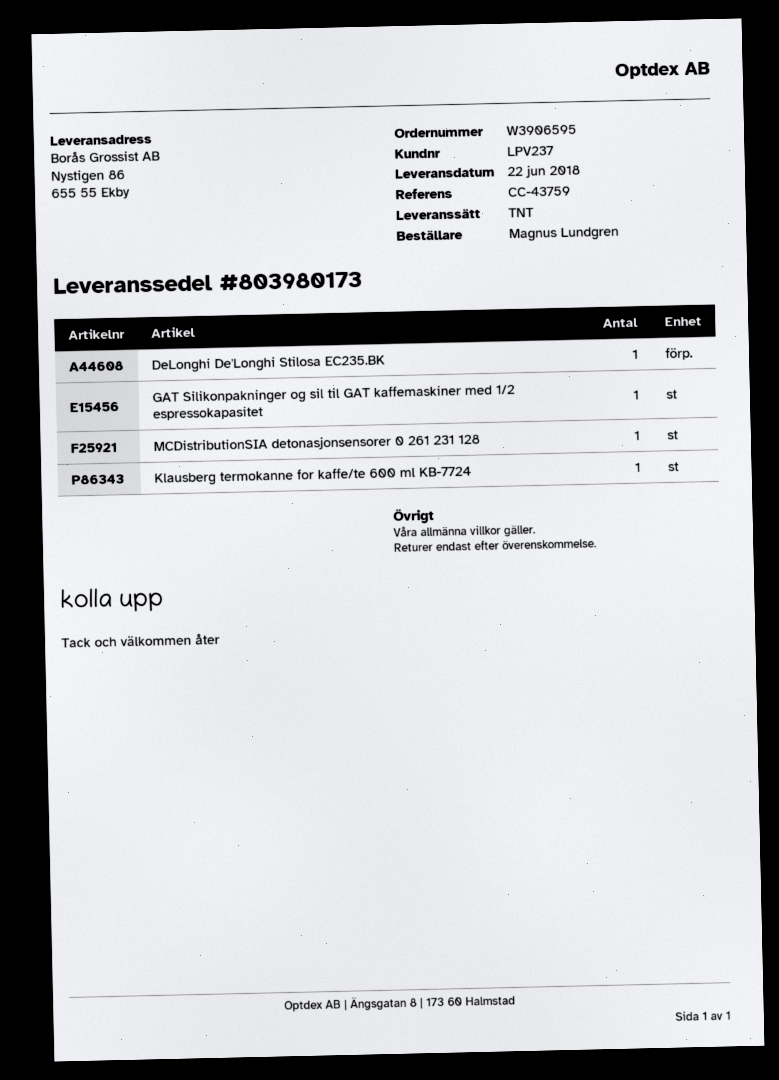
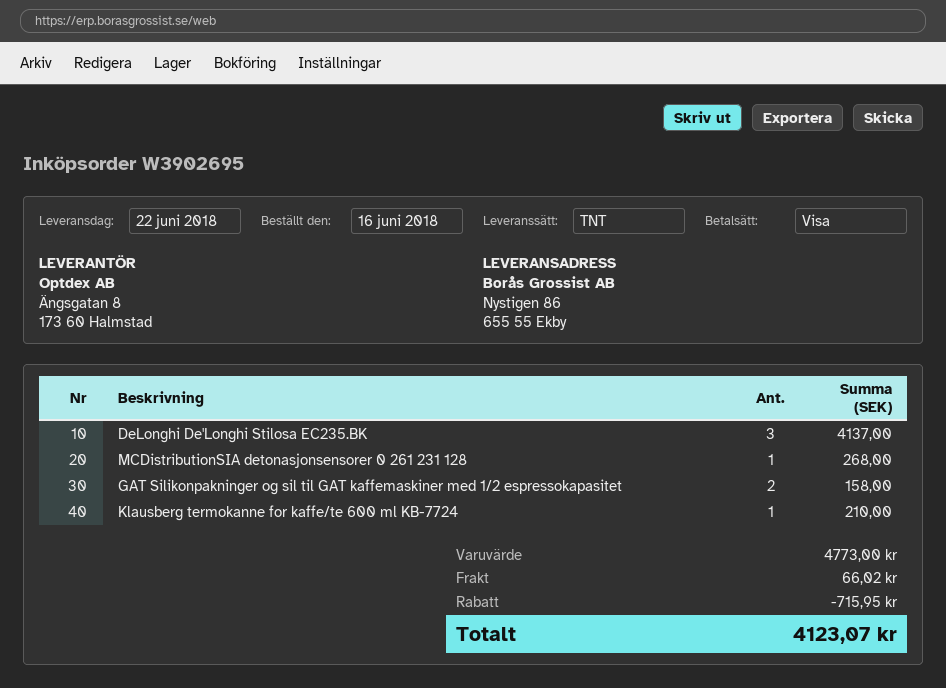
order number: W3906595 -> W3902695
DeLonghi De'Longhi Stilosa EC235.BK: 1 -> 3
GAT Silikonpakninger og sil til GAT kaffemaskiner med 1/2 espressokapasitet: 1 -> 2

